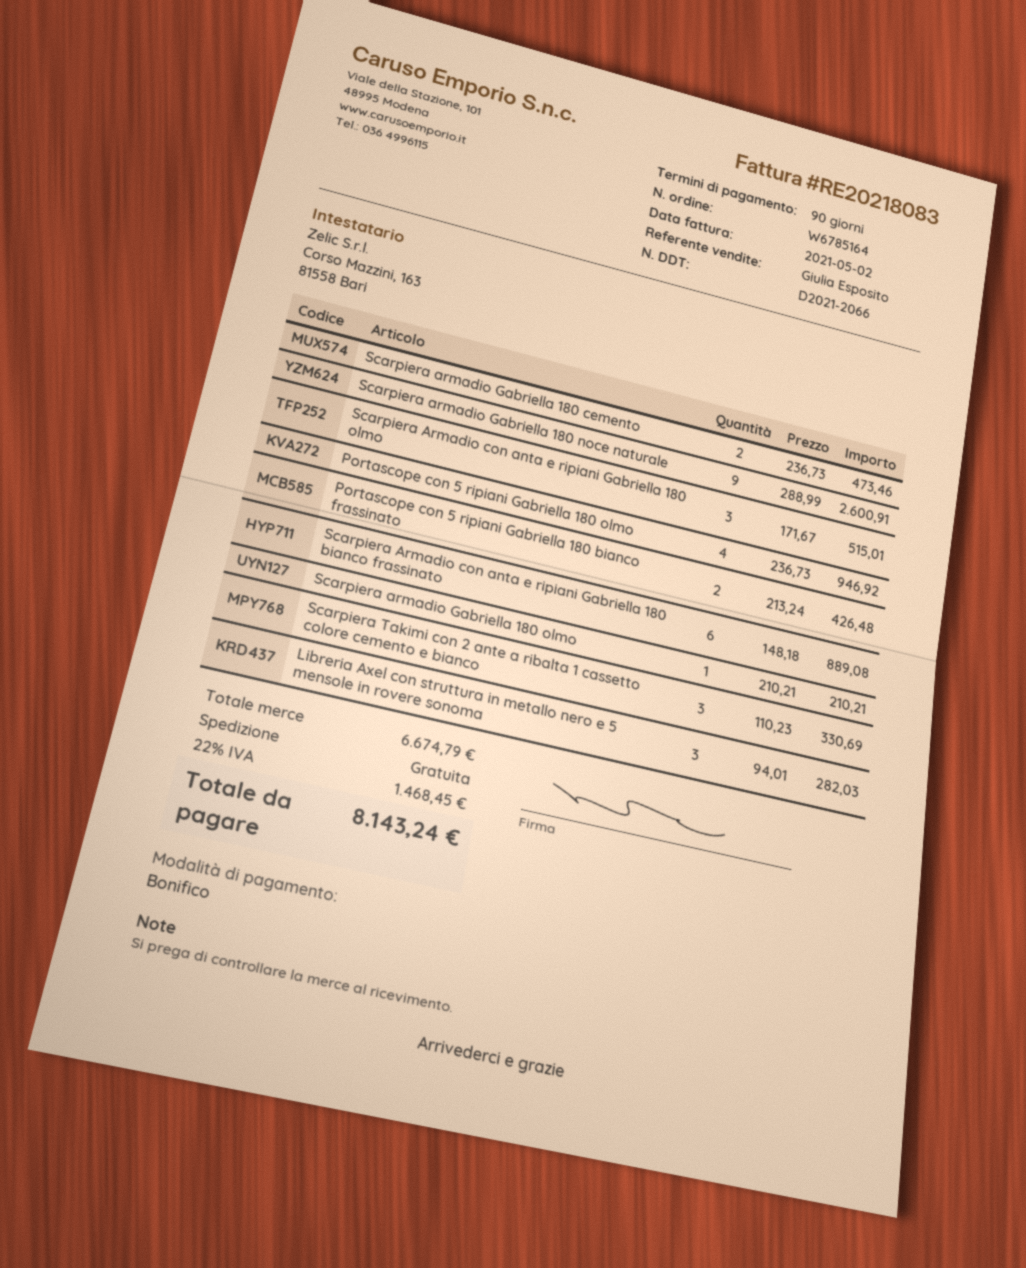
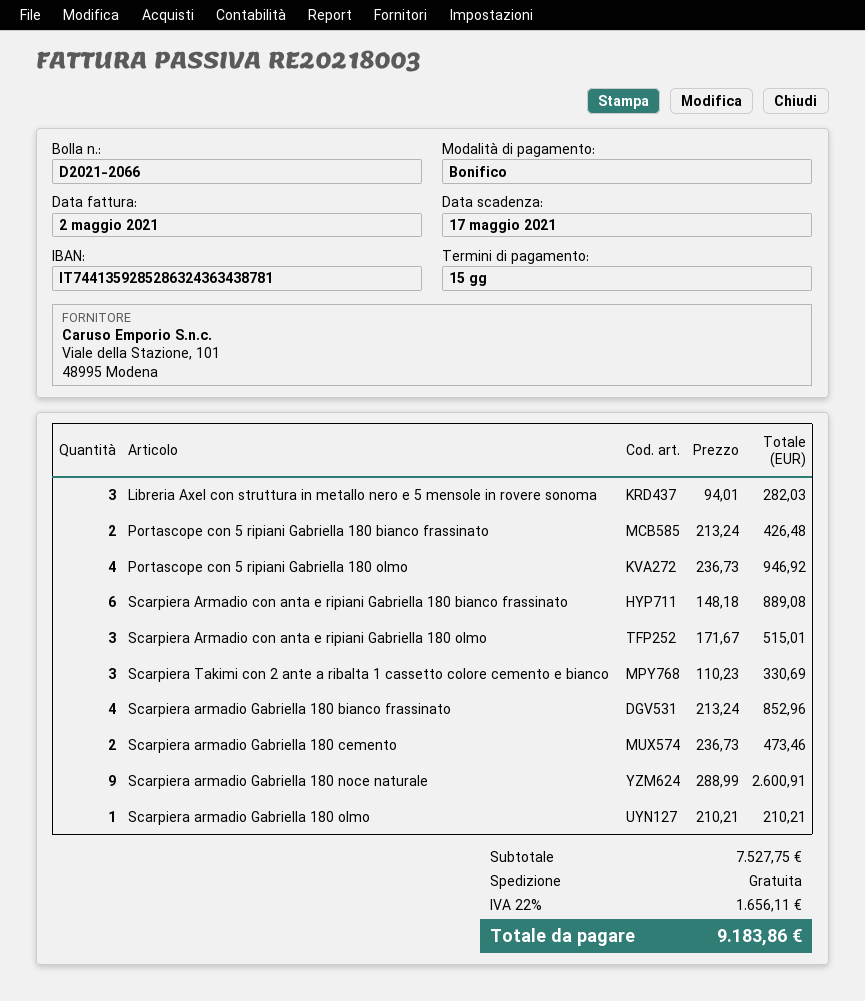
invoice number: RE20218083 -> RE20218003
payment terms: 90 days -> 15 days
Scarpiera armadio Gabriella 180 bianco frassinato: none -> 4 x 213.24 = 852.96
subtotal: 6674.79 -> 7527.75
tax: 22% = 1468.45 -> 22% = 1656.11
total: 8143.24 -> 9183.86

